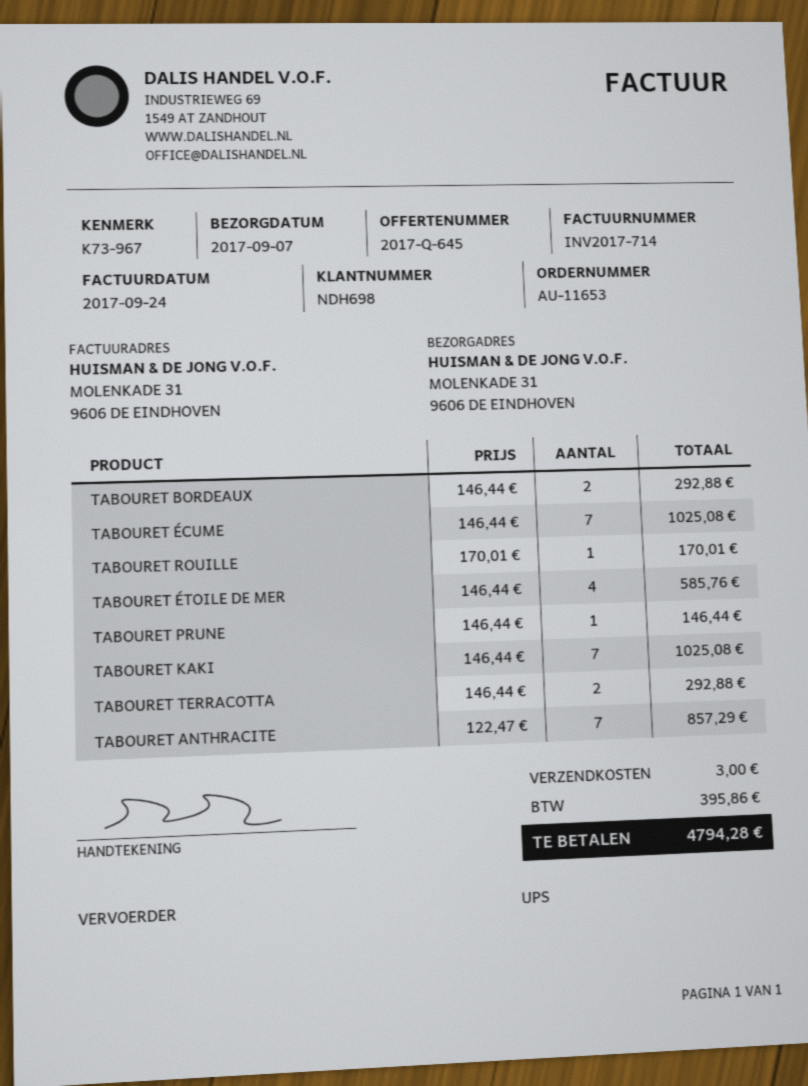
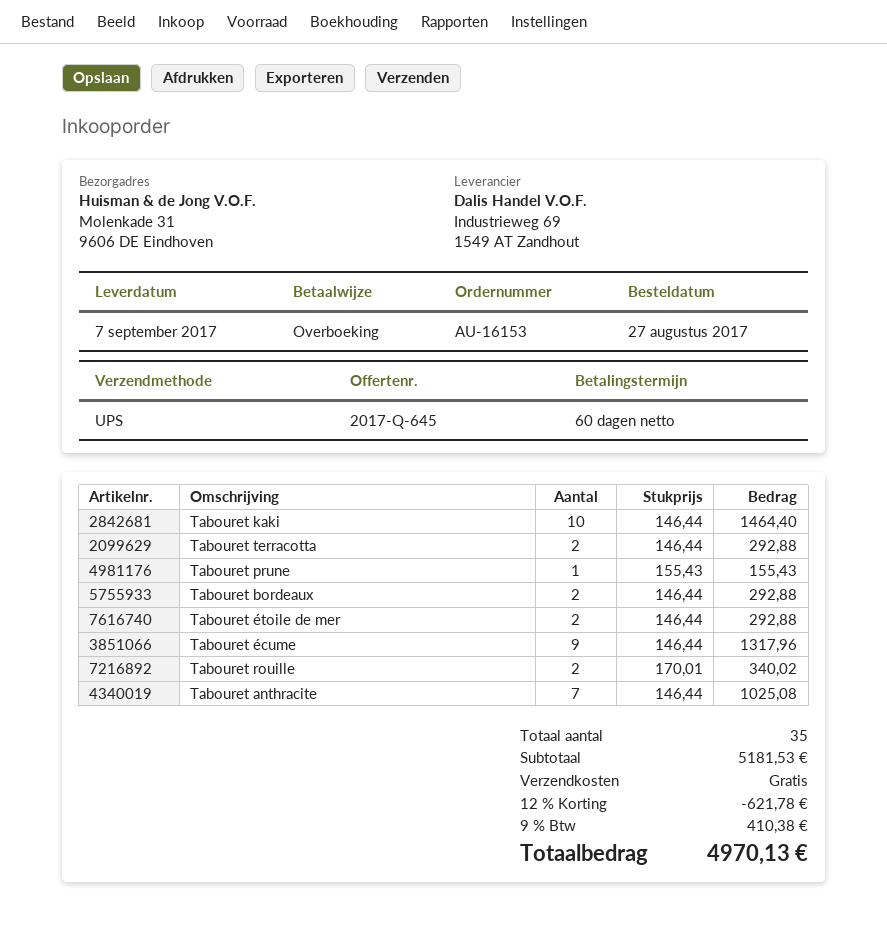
order number: AU-11653 -> AU-16153
TABOURET ÉCUME: 7 x 146.44 = 1025.08 -> 9 x 146.44 = 1317.96
TABOURET ROUILLE: 1 x 170.01 = 170.01 -> 2 x 170.01 = 340.02
TABOURET ÉTOILE DE MER: 4 x 146.44 = 585.76 -> 2 x 146.44 = 292.88
TABOURET PRUNE: 1 x 146.44 = 146.44 -> 1 x 155.43 = 155.43
TABOURET KAKI: 7 x 146.44 = 1025.08 -> 10 x 146.44 = 1464.40
TABOURET ANTHRACITE: 7 x 122.47 = 857.29 -> 7 x 146.44 = 1025.08
discount: none -> 12% = 621.78
shipping: 3.00 -> 0.00
tax: 395.86 -> 410.38
total: 4794.28 -> 4970.13

